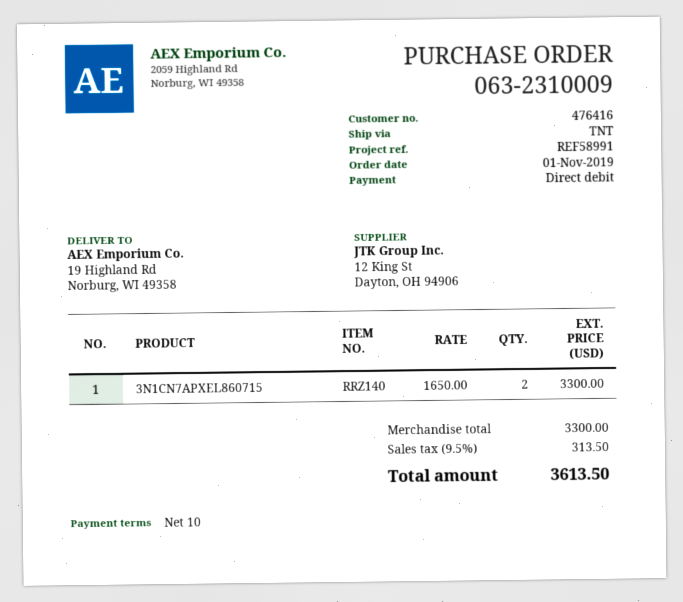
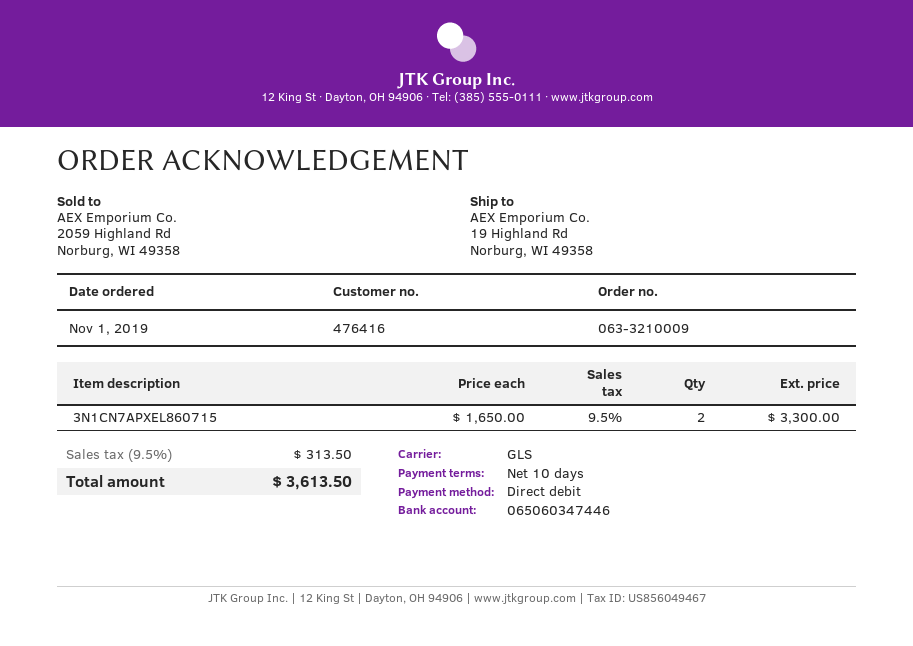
order number: 063-2310009 -> 063-3210009
shipping method: TNT -> GLS

